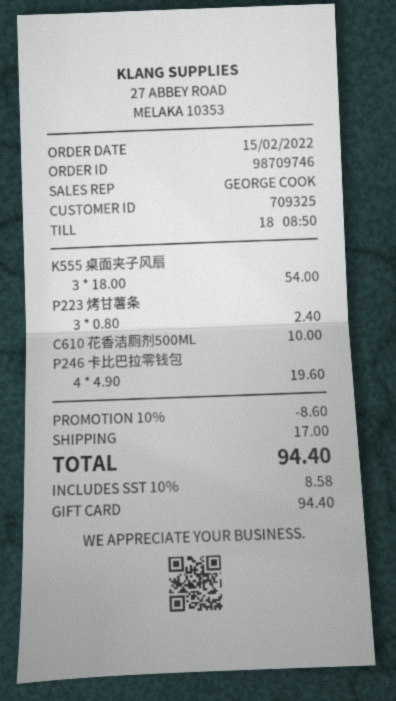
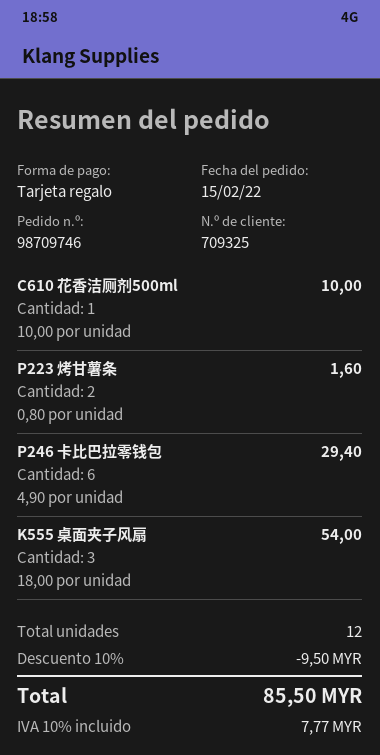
P223 烤甘薯条: 3 x 0.80 = 2.40 -> 2 x 0.80 = 1.60
P246 卡比巴拉零钱包: 4 x 4.90 = 19.60 -> 6 x 4.90 = 29.40
discount: 10% = 8.60 -> 10% = 9.50
shipping: 17.00 -> none
tax: 10% = 8.58 -> 10% = 7.77
total: 94.40 -> 85.50

